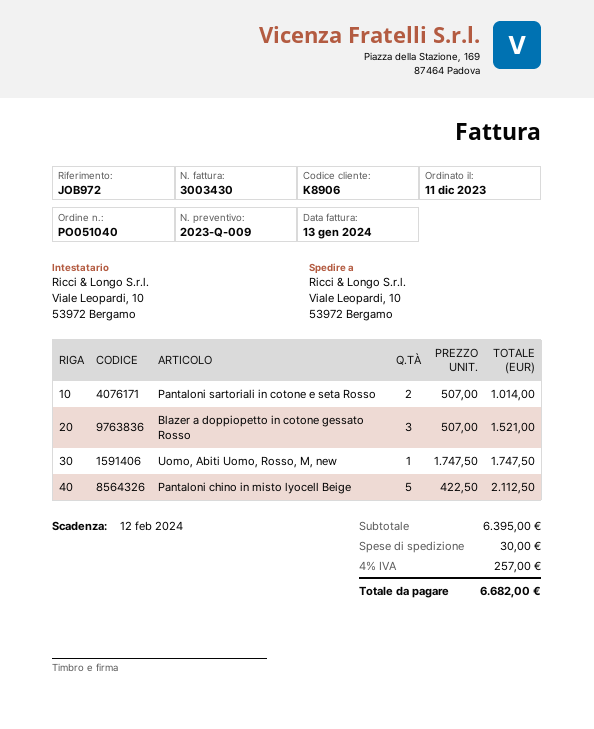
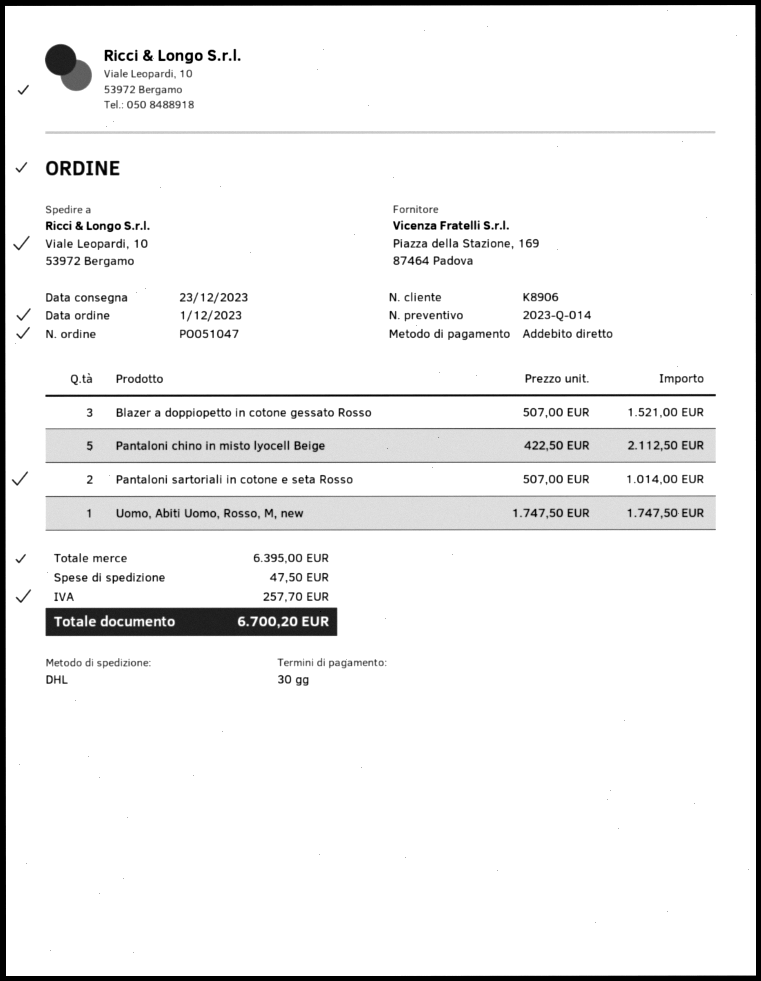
quote number: 2023-Q-009 -> 2023-Q-014
order number: PO051040 -> PO051047
order date: 2023-12-11 -> 2023-12-01
shipping: 30.00 -> 47.50
tax: 257.00 -> 257.70
total: 6682.00 -> 6700.20

